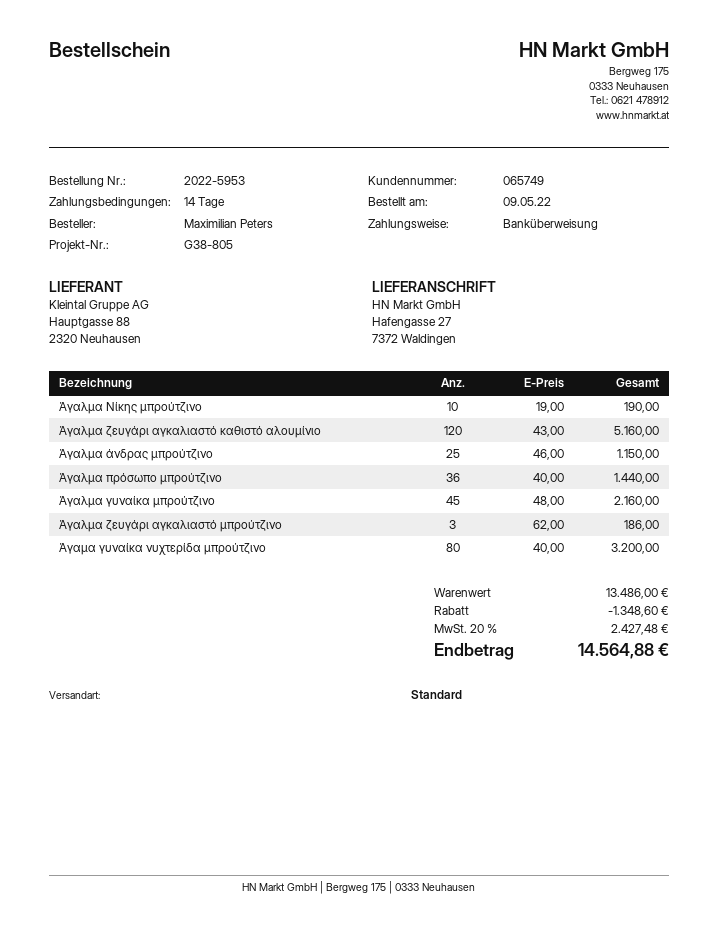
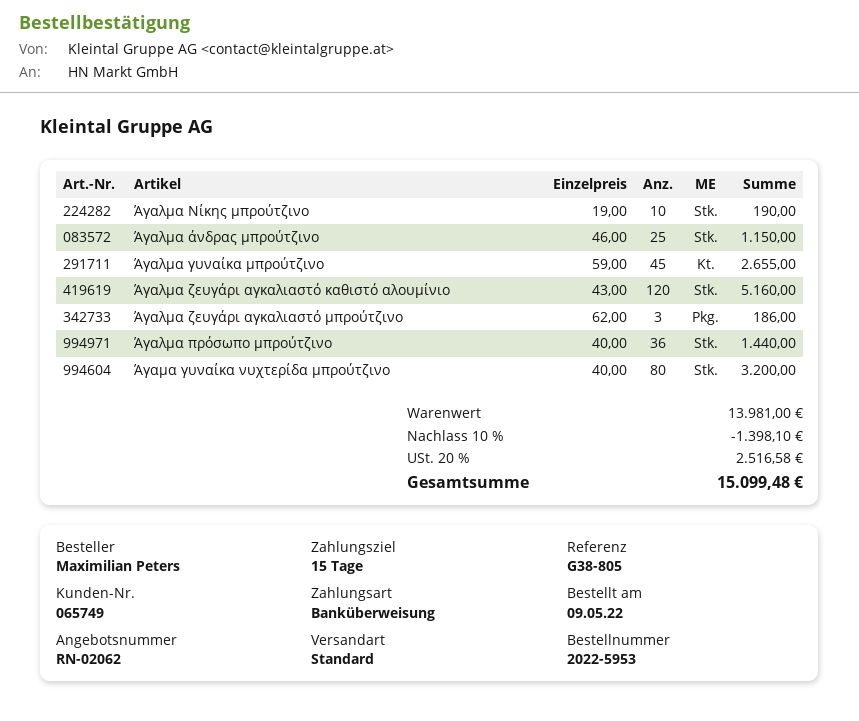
payment terms: 14 days -> 15 days
Άγαλμα γυναίκα μπρούτζινο: 45 x 48.00 = 2160.00 -> 45 x 59.00 = 2655.00
subtotal: 13486.00 -> 13981.00
discount: 1348.60 -> 1398.10
tax: 20% = 2427.48 -> 20% = 2516.58
total: 14564.88 -> 15099.48

